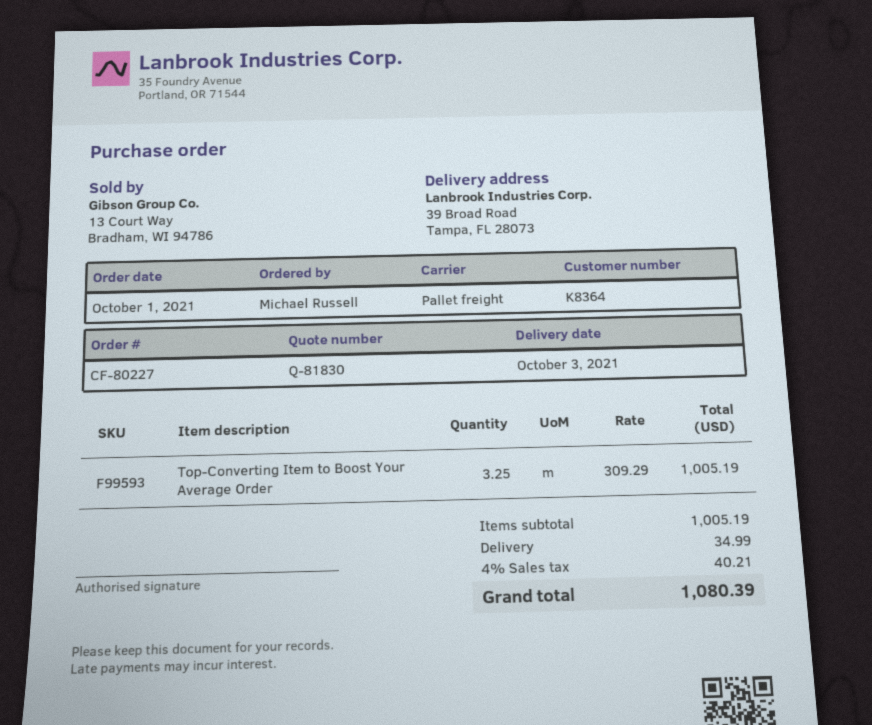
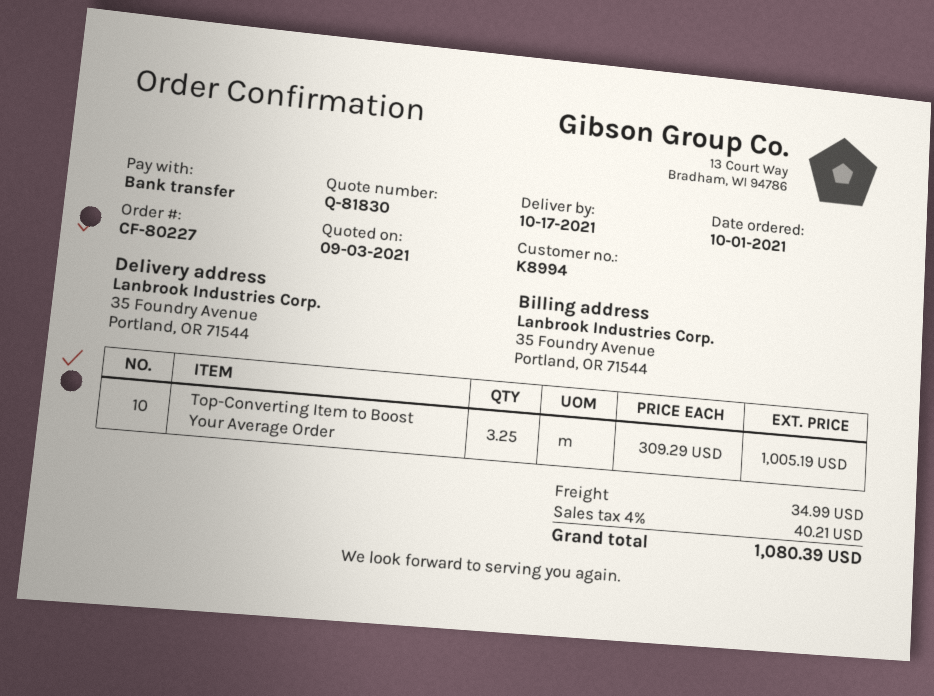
delivery date: 2021-10-03 -> 2021-10-17
customer number: K8364 -> K8994
ship to: 39 Broad Road, Tampa, FL 28073 -> 35 Foundry Avenue, Portland, OR 71544

